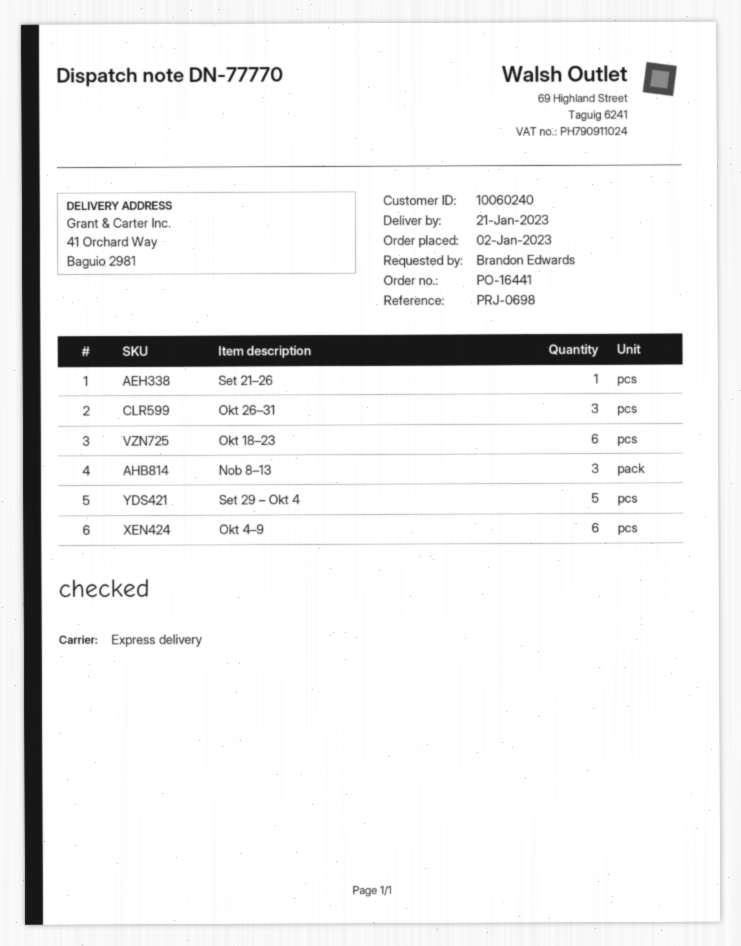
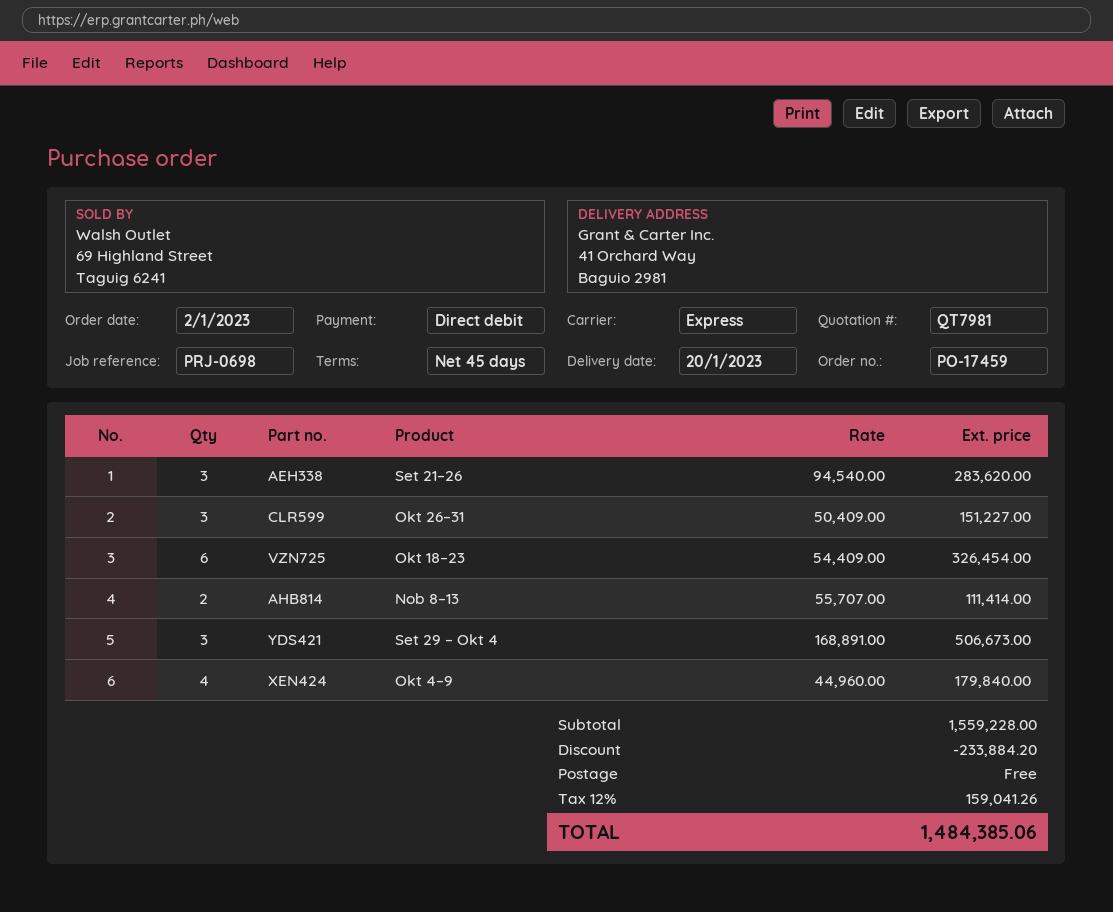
order number: PO-16441 -> PO-17459
delivery date: 2023-01-21 -> 2023-01-20
Set 21–26: 1 -> 3
Nob 8–13: 3 -> 2
Set 29 – Okt 4: 5 -> 3
Okt 4–9: 6 -> 4

